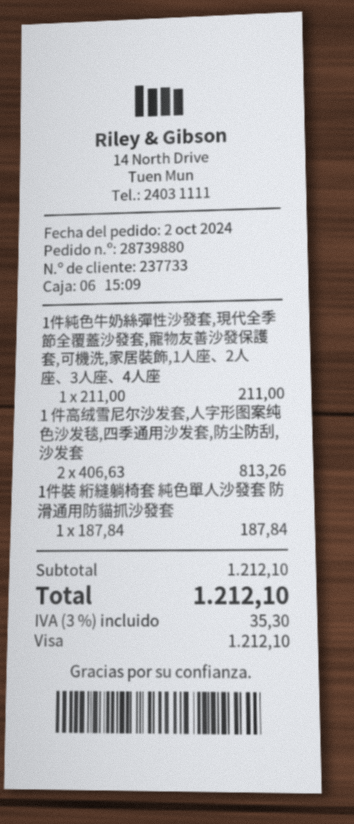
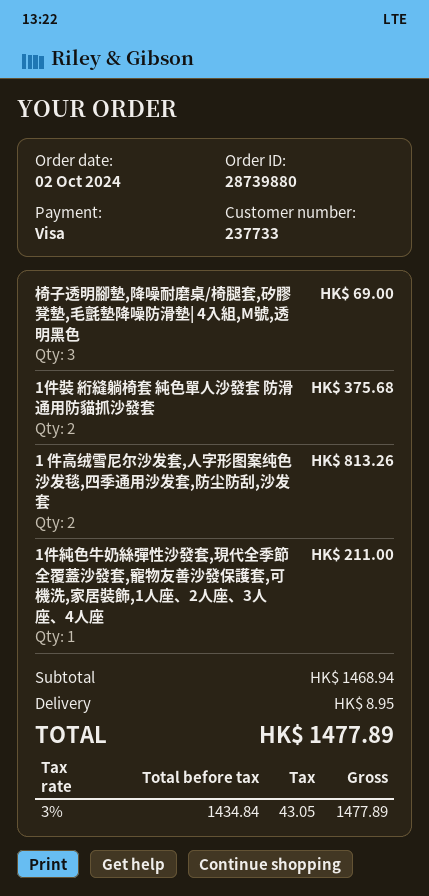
1件裝 絎縫躺椅套 純色單人沙發套 防滑通用防貓抓沙發套: 1 for 187.84 -> 2 for 375.68
椅子透明腳墊,降噪耐磨桌/椅腿套,矽膠凳墊,毛氈墊降噪防滑墊| 4入組,M號,透明黑色: none -> 3 for 69.00
subtotal: 1212.10 -> 1468.94
shipping: none -> 8.95
tax: 3% = 35.30 -> 3% = 43.05
total: 1212.10 -> 1477.89

